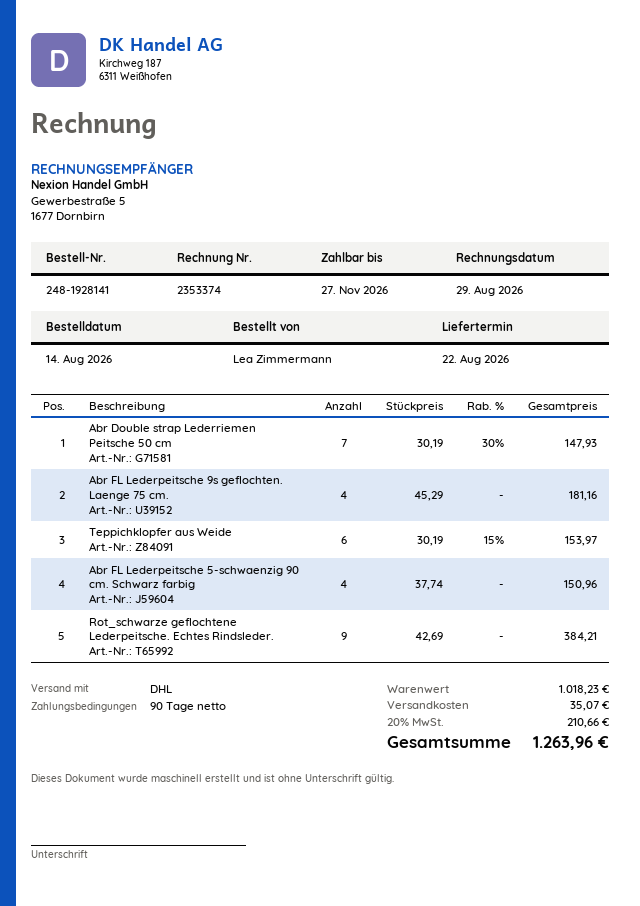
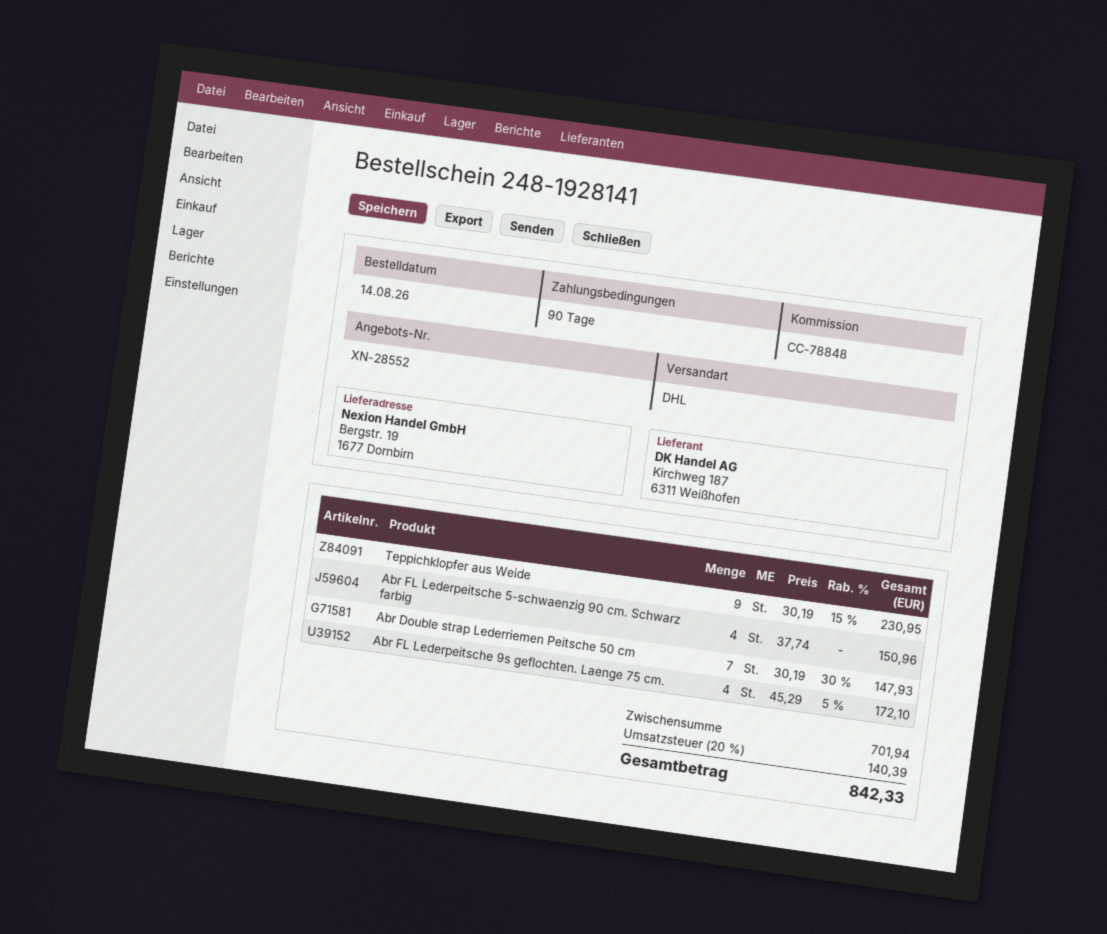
Abr FL Lederpeitsche 9s geflochten. Laenge 75 cm.: 4 x 45.29 = 181.16 -> 4 x 45.29 - 5% = 172.10
Teppichklopfer aus Weide: 6 x 30.19 - 15% = 153.97 -> 9 x 30.19 - 15% = 230.95
Rot_schwarze geflochtene Lederpeitsche. Echtes Rindsleder.: 9 x 42.69 = 384.21 -> none
subtotal: 1018.23 -> 701.94
shipping: 35.07 -> none
tax: 20% = 210.66 -> 20% = 140.39
total: 1263.96 -> 842.33

